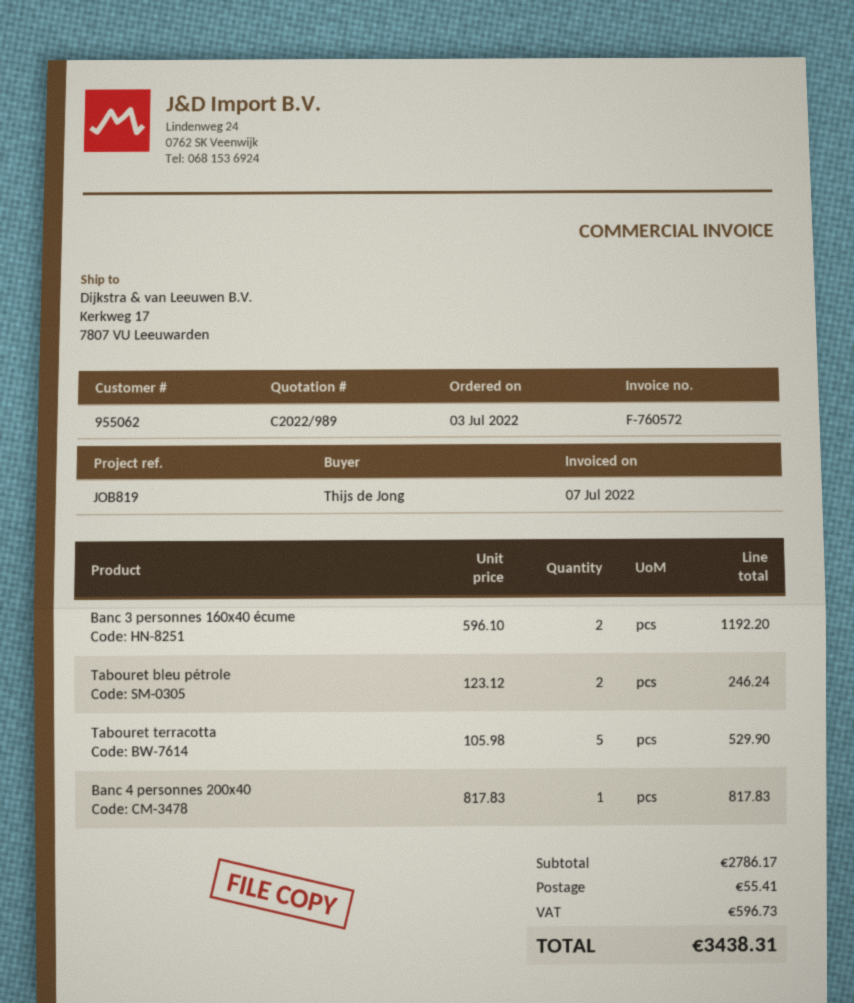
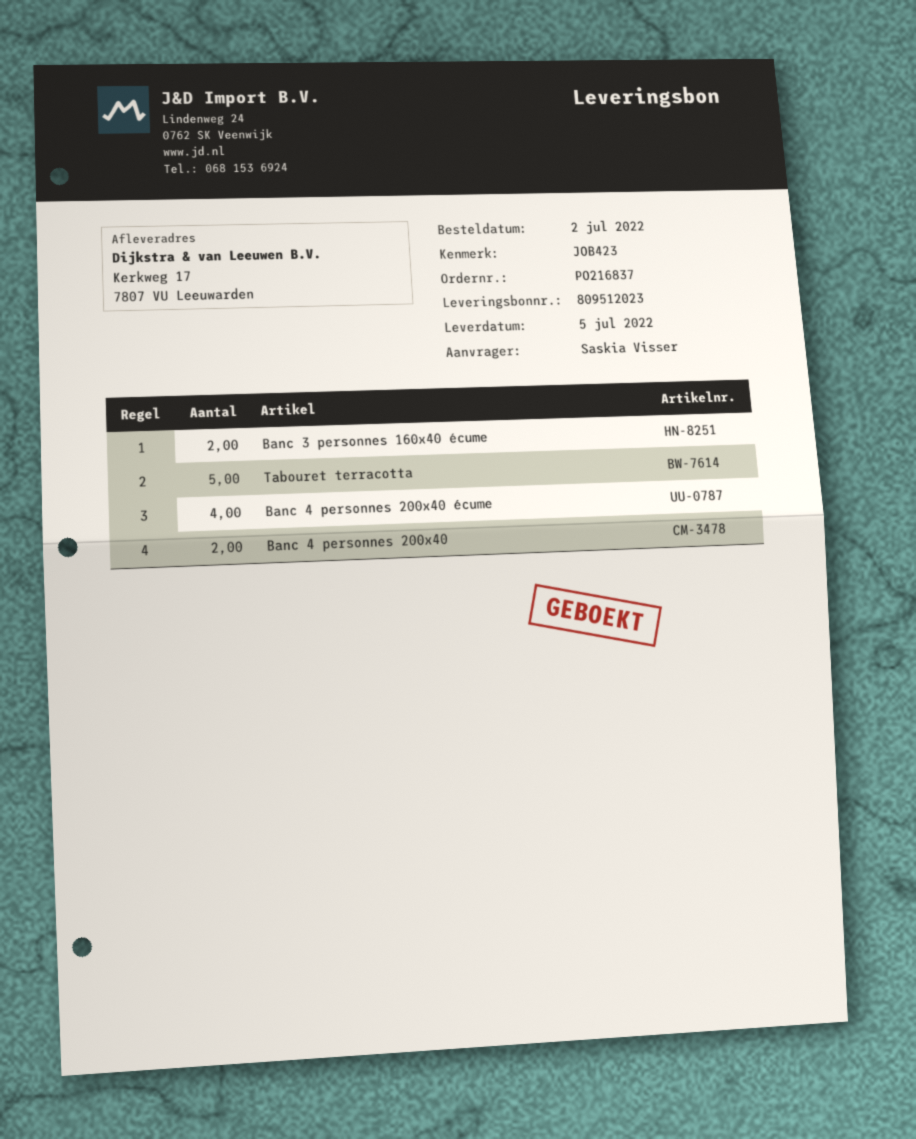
order date: 2022-07-03 -> 2022-07-02
reference: JOB819 -> JOB423
ordered by: Thijs de Jong -> Saskia Visser
Tabouret bleu pétrole: 2 -> none
Banc 4 personnes 200x40: 1 -> 2
Banc 4 personnes 200x40 écume: none -> 4

